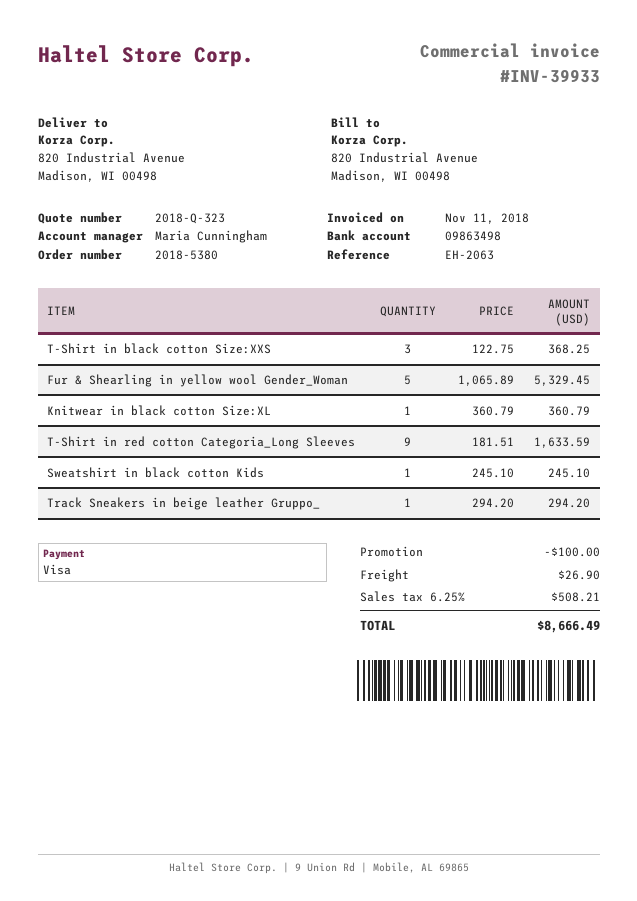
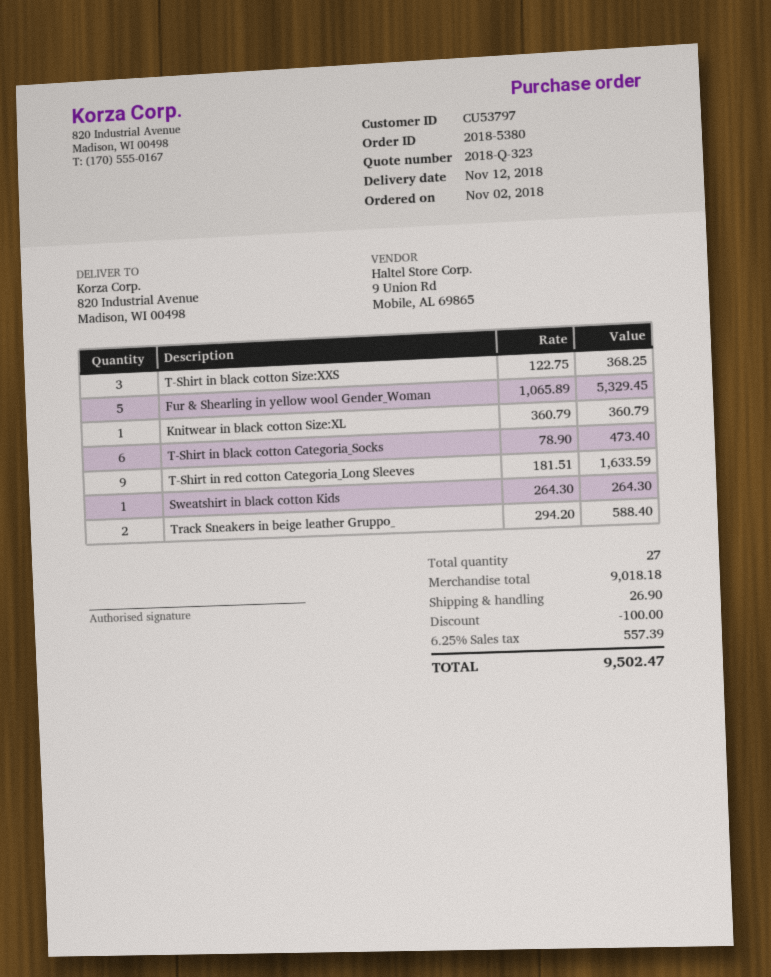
Sweatshirt in black cotton Kids: 1 x 245.10 = 245.10 -> 1 x 264.30 = 264.30
Track Sneakers in beige leather Gruppo_: 1 x 294.20 = 294.20 -> 2 x 294.20 = 588.40
T-Shirt in black cotton Categoria_Socks: none -> 6 x 78.90 = 473.40
tax: 6.25% = 508.21 -> 6.25% = 557.39
total: 8666.49 -> 9502.47

